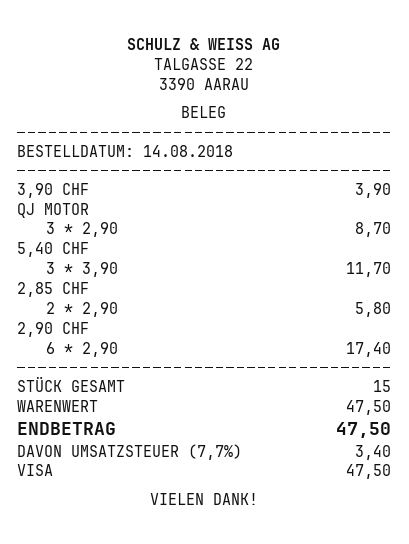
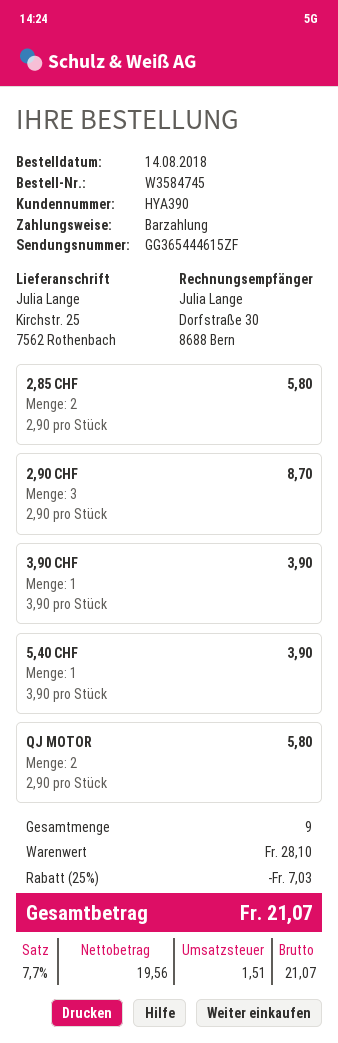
payment method: Visa -> cash
QJ MOTOR: 3 x 2.90 = 8.70 -> 2 x 2.90 = 5.80
5,40 CHF: 3 x 3.90 = 11.70 -> 1 x 3.90 = 3.90
2,90 CHF: 6 x 2.90 = 17.40 -> 3 x 2.90 = 8.70
total quantity: 15 -> 9
subtotal: 47.50 -> 28.10
discount: none -> 25% = 7.03
tax: 7.7% = 3.40 -> 7.7% = 1.51
total: 47.50 -> 21.07

